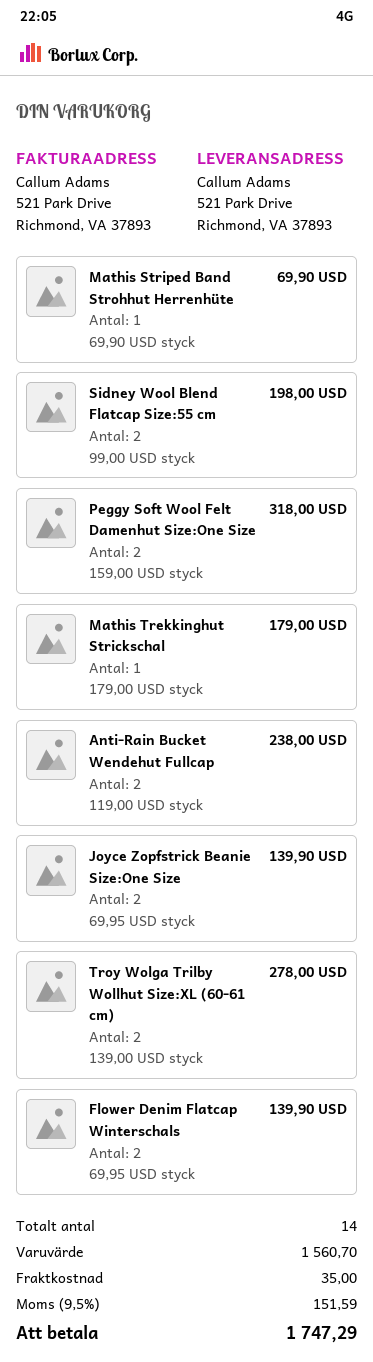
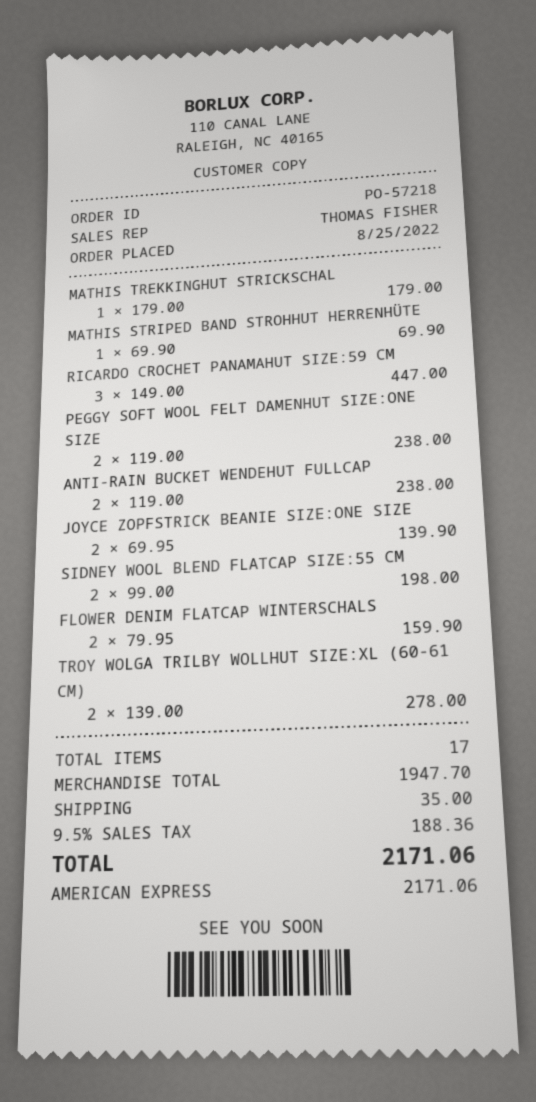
Peggy Soft Wool Felt Damenhut Size:One Size: 2 x 159.00 = 318.00 -> 2 x 119.00 = 238.00
Flower Denim Flatcap Winterschals: 2 x 69.95 = 139.90 -> 2 x 79.95 = 159.90
RICARDO CROCHET PANAMAHUT SIZE:59 CM: none -> 3 x 149.00 = 447.00
total quantity: 14 -> 17
subtotal: 1560.70 -> 1947.70
tax: 9.5% = 151.59 -> 9.5% = 188.36
total: 1747.29 -> 2171.06

